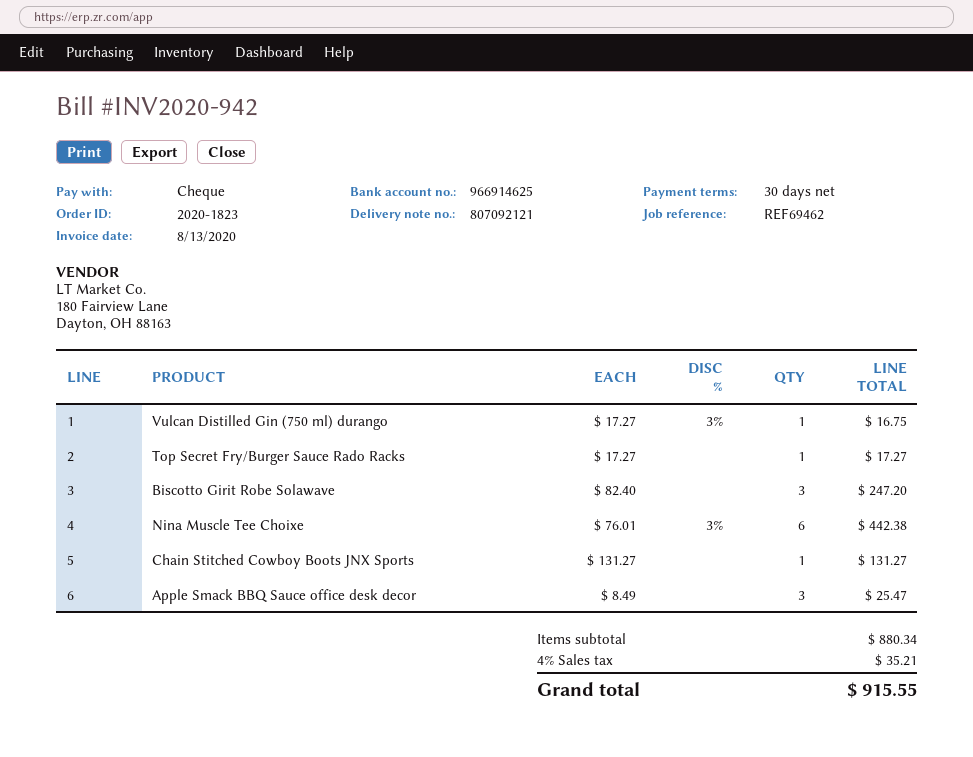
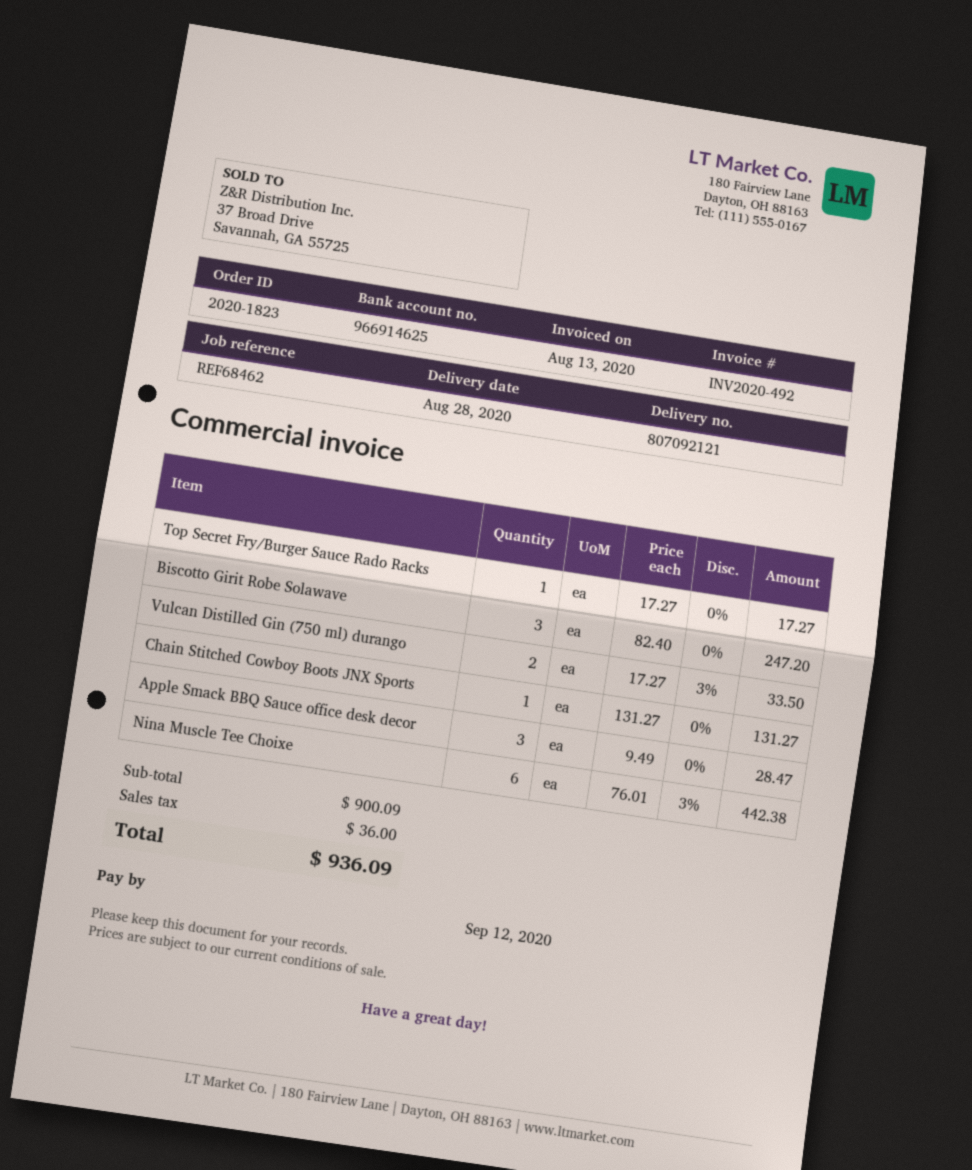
invoice number: INV2020-942 -> INV2020-492
reference: REF69462 -> REF68462
Vulcan Distilled Gin (750 ml) durango: 1 x 17.27 - 3% = 16.75 -> 2 x 17.27 - 3% = 33.50
Apple Smack BBQ Sauce office desk decor: 3 x 8.49 = 25.47 -> 3 x 9.49 = 28.47
subtotal: 880.34 -> 900.09
tax: 35.21 -> 36.00
total: 915.55 -> 936.09

